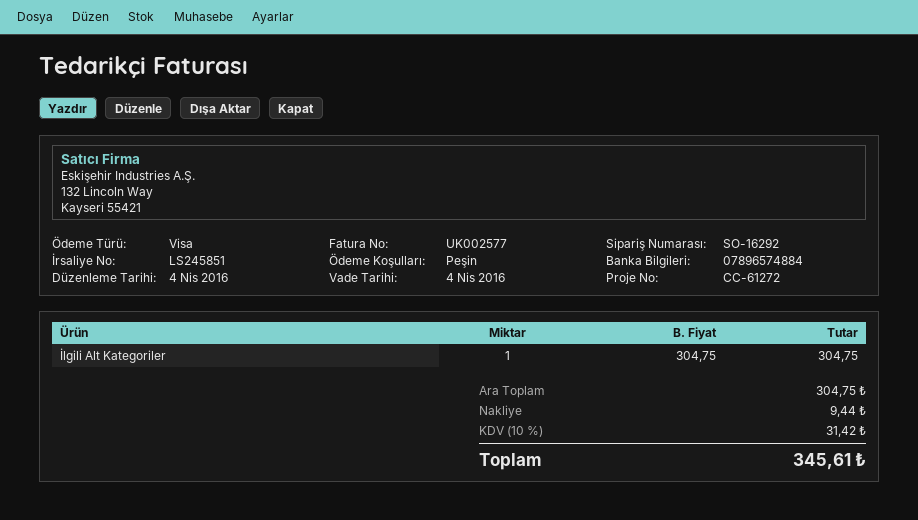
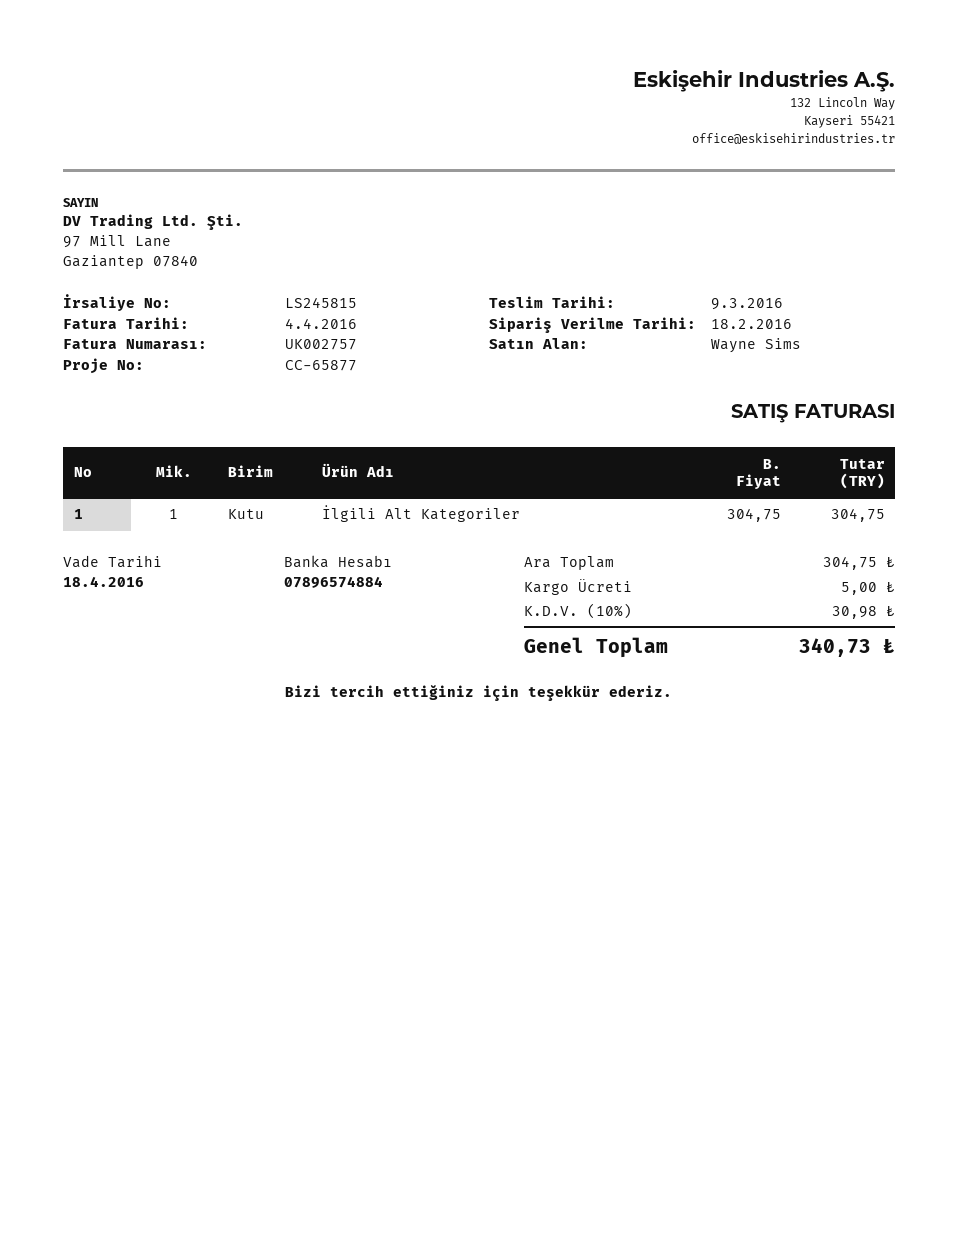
delivery note number: LS245851 -> LS245815
invoice number: UK002577 -> UK002757
due date: 2016-04-04 -> 2016-04-18
reference: CC-61272 -> CC-65877
shipping: 9.44 -> 5.00
tax: 10% = 31.42 -> 10% = 30.98
total: 345.61 -> 340.73

